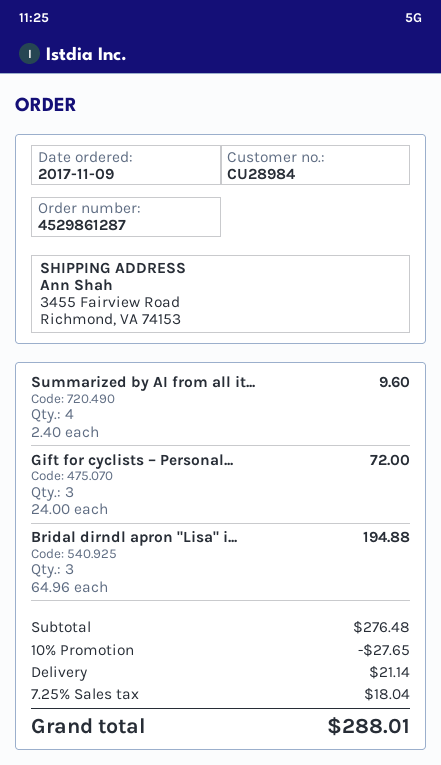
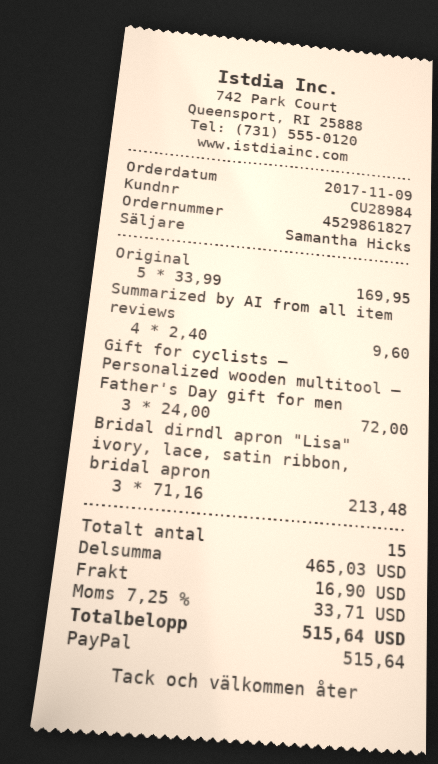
order number: 4529861287 -> 4529861827
Bridal dirndl apron "Lisa" i...: 3 x 64.96 = 194.88 -> 3 x 71.16 = 213.48
Original: none -> 5 x 33.99 = 169.95
subtotal: 276.48 -> 465.03
discount: 10% = 27.65 -> none
shipping: 21.14 -> 16.90
tax: 7.25% = 18.04 -> 7.25% = 33.71
total: 288.01 -> 515.64

